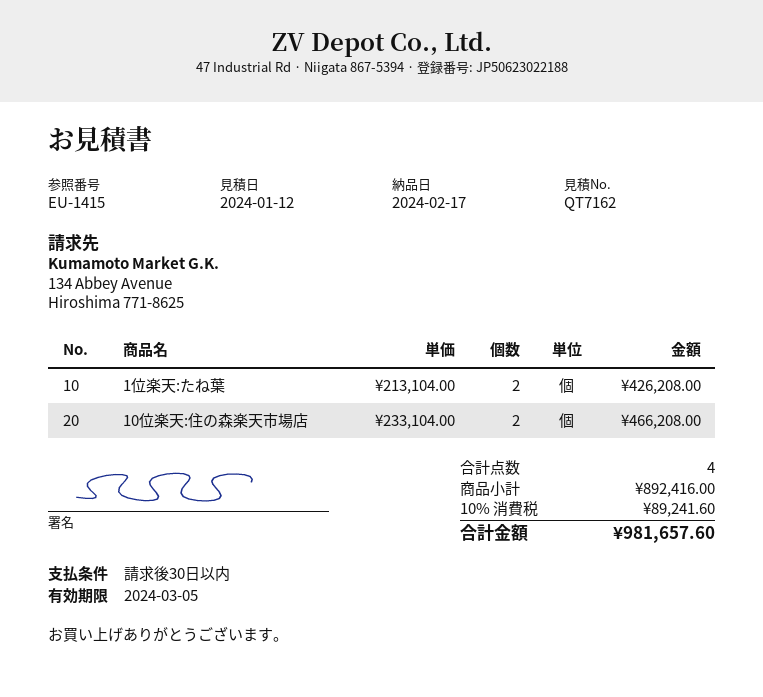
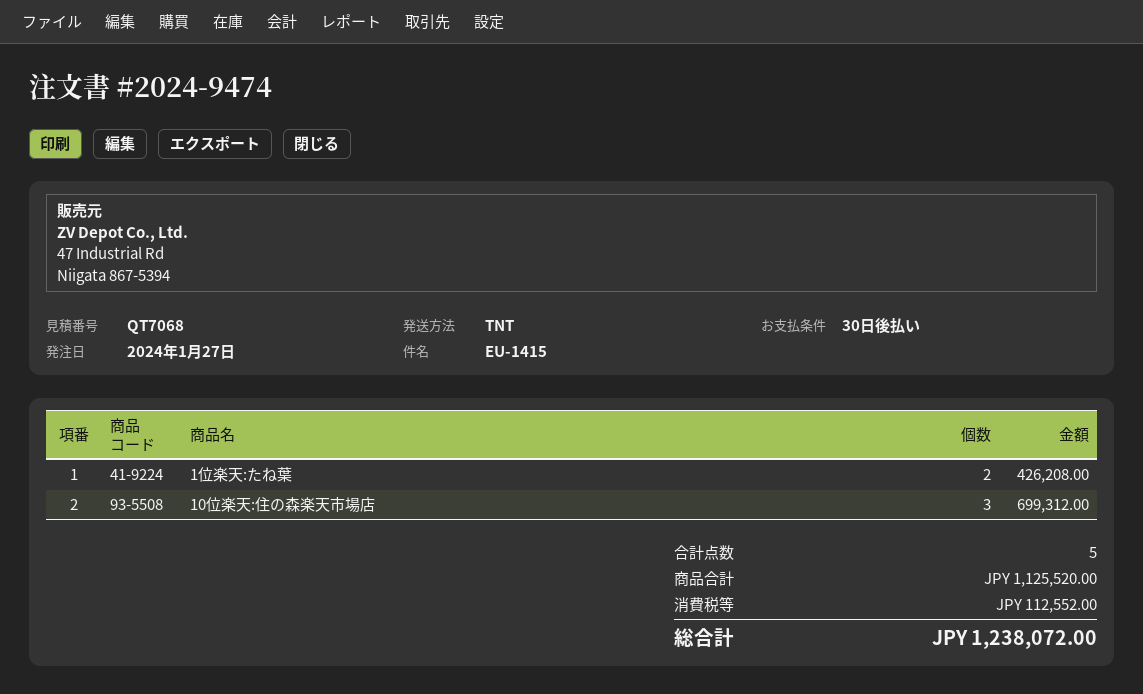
quote number: QT7162 -> QT7068
10位楽天:住の森楽天市場店: 2 for 466208.00 -> 3 for 699312.00
total quantity: 4 -> 5
subtotal: 892416.00 -> 1125520.00
tax: 89241.60 -> 112552.00
total: 981657.60 -> 1238072.00

